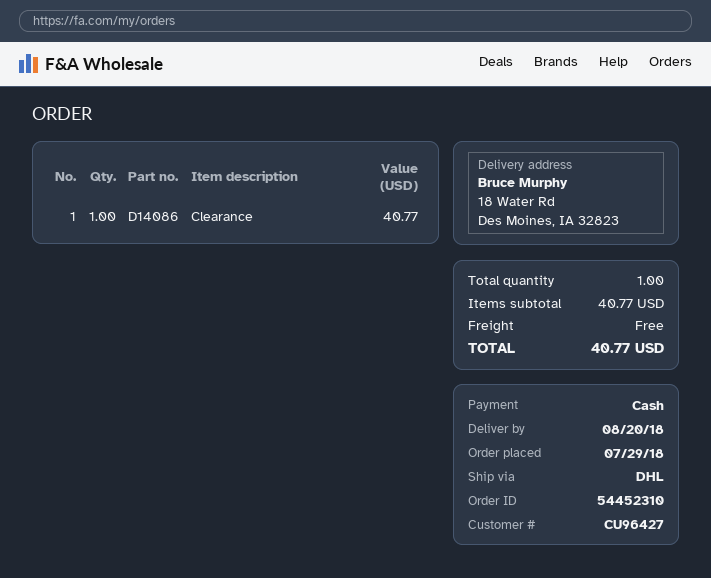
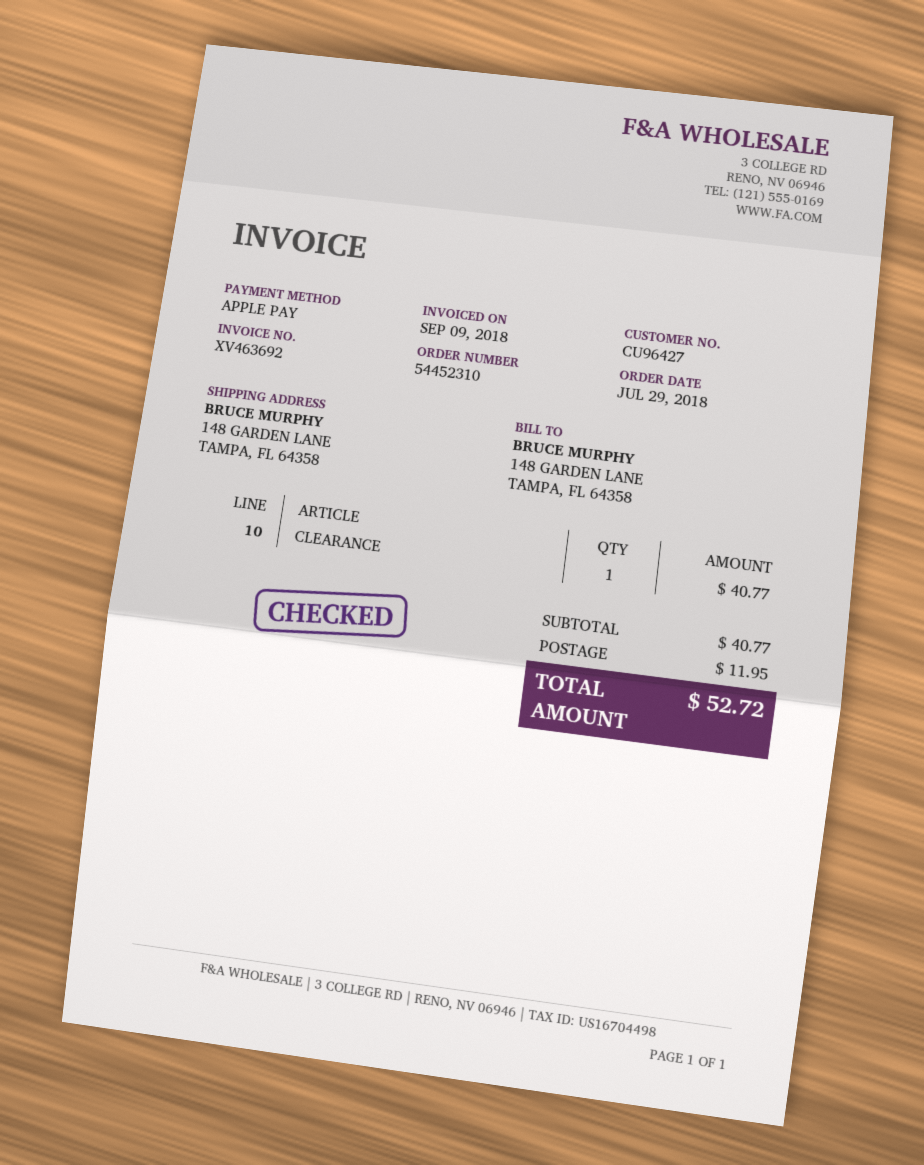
payment method: cash -> Apple Pay
ship to: 18 Water Rd, Des Moines, IA 32823 -> 148 GARDEN LANE, TAMPA, FL 64358
shipping: 0.00 -> 11.95
total: 40.77 -> 52.72

